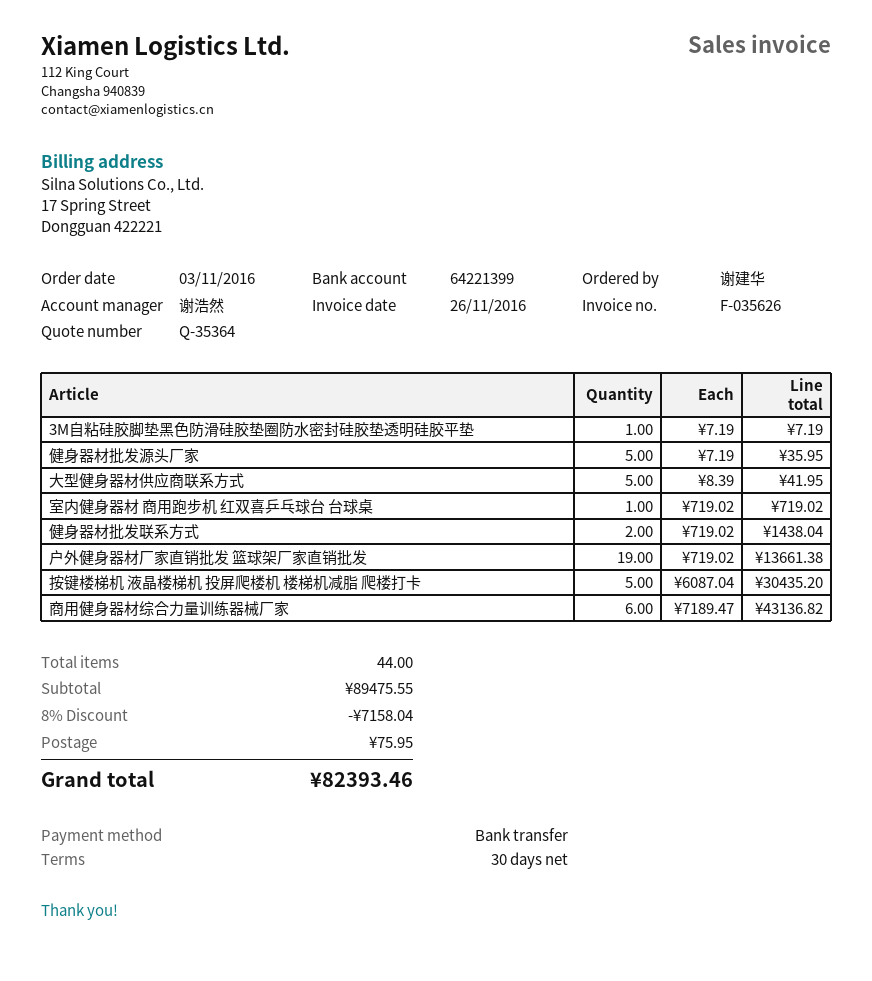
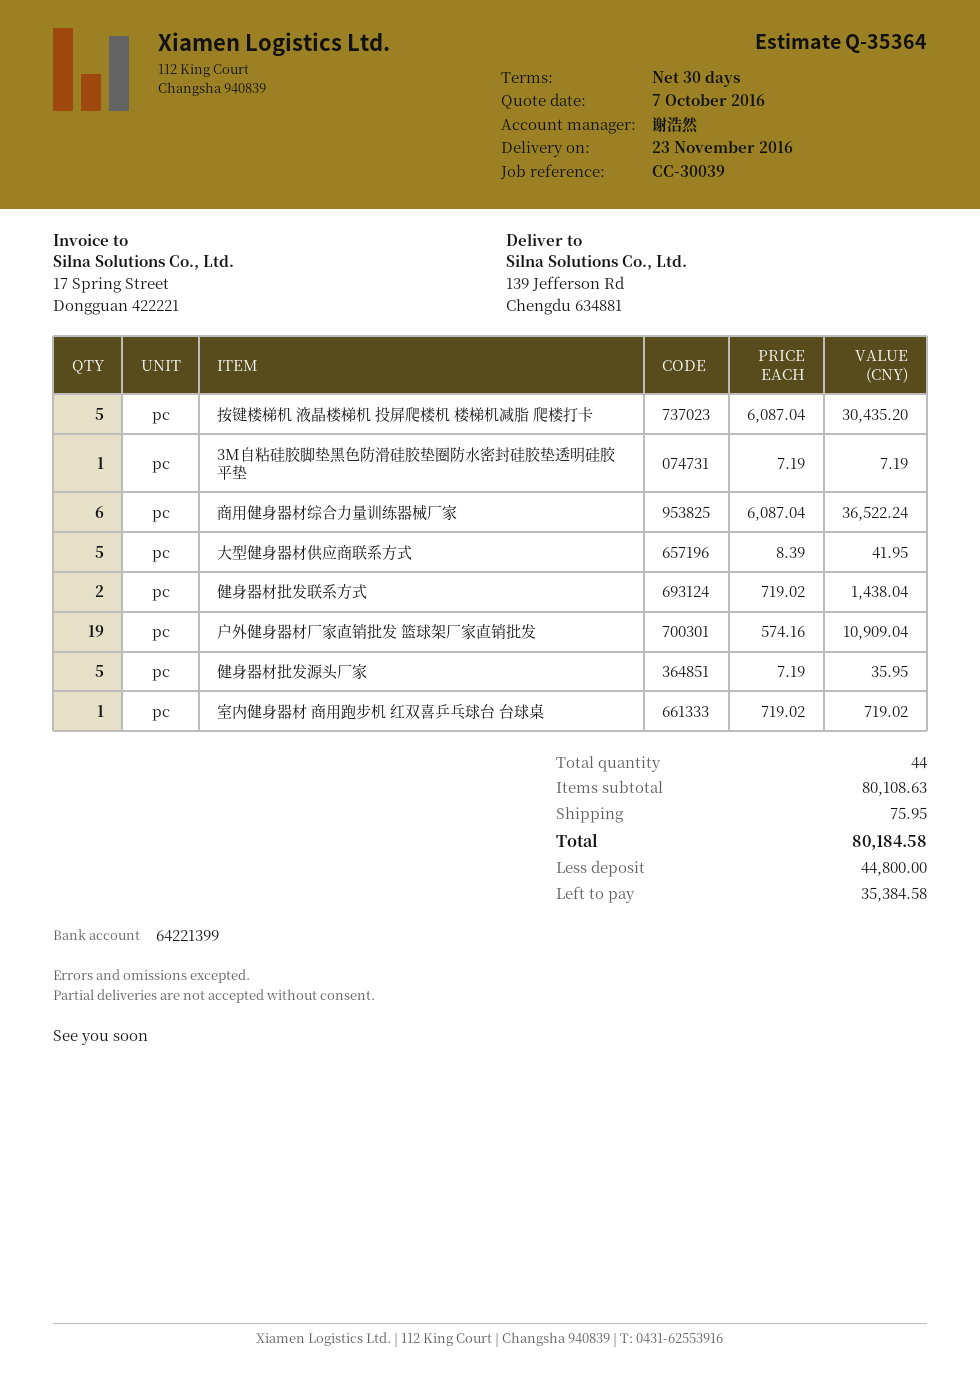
户外健身器材厂家直销批发 篮球架厂家直销批发: 19 x 719.02 = 13661.38 -> 19 x 574.16 = 10909.04
商用健身器材综合力量训练器械厂家: 6 x 7189.47 = 43136.82 -> 6 x 6087.04 = 36522.24
subtotal: 89475.55 -> 80108.63
discount: 8% = 7158.04 -> none
total: 82393.46 -> 80184.58

